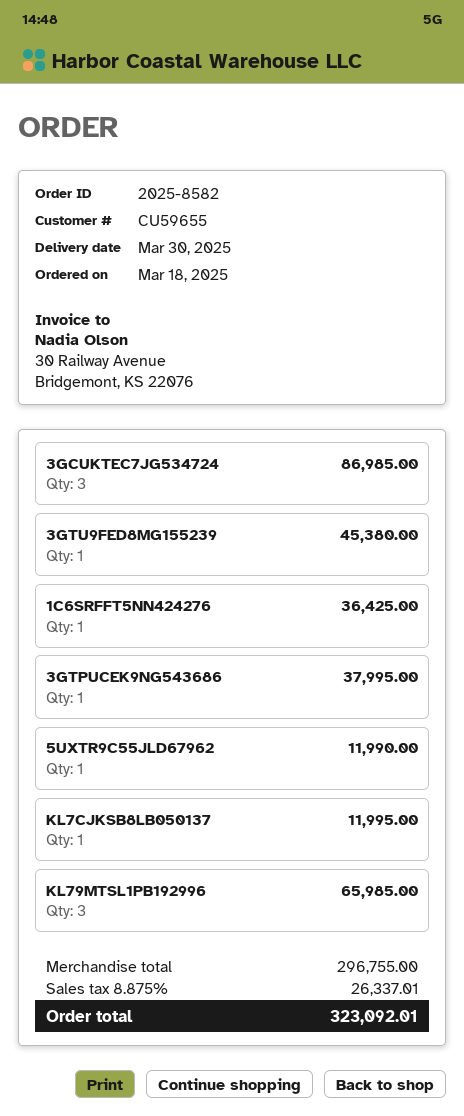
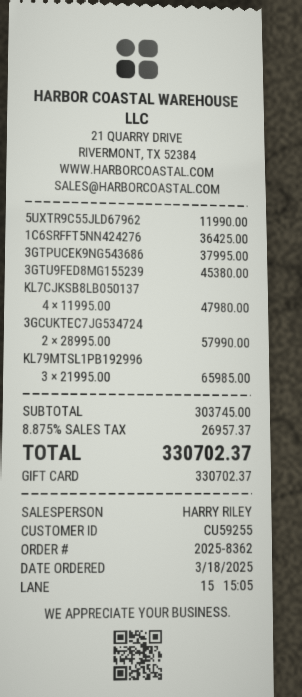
order number: 2025-8582 -> 2025-8362
customer number: CU59655 -> CU59255
3GCUKTEC7JG534724: 3 for 86985.00 -> 2 for 57990.00
KL7CJKSB8LB050137: 1 for 11995.00 -> 4 for 47980.00
subtotal: 296755.00 -> 303745.00
tax: 8.875% = 26337.01 -> 8.875% = 26957.37
total: 323092.01 -> 330702.37

